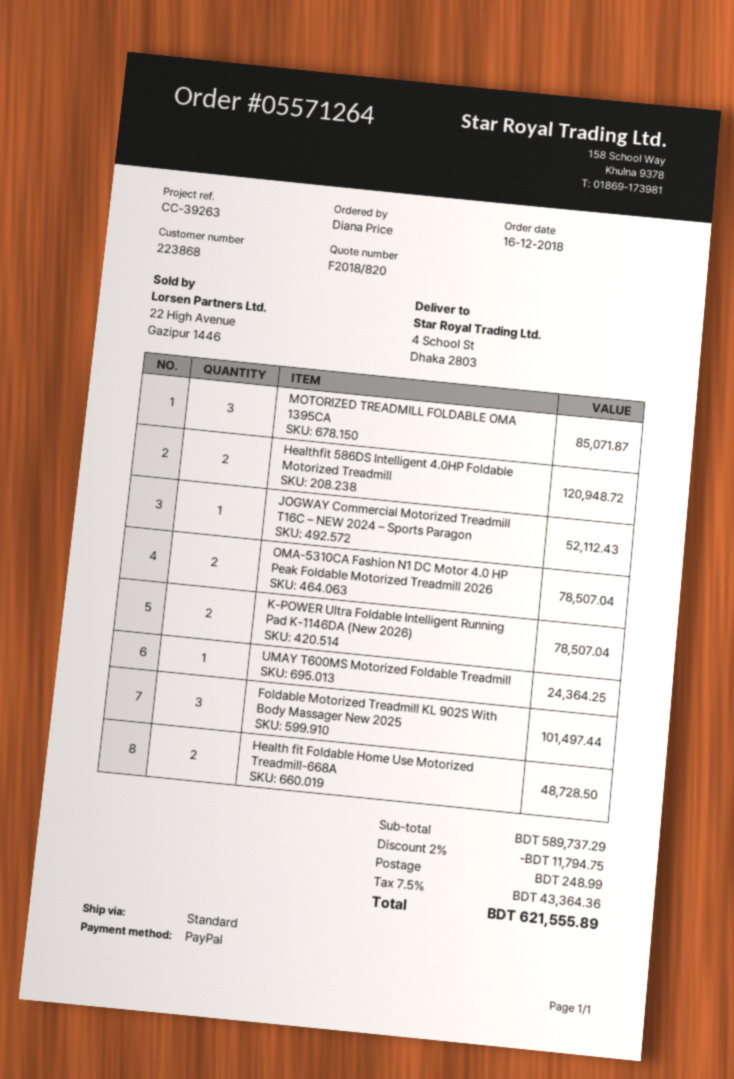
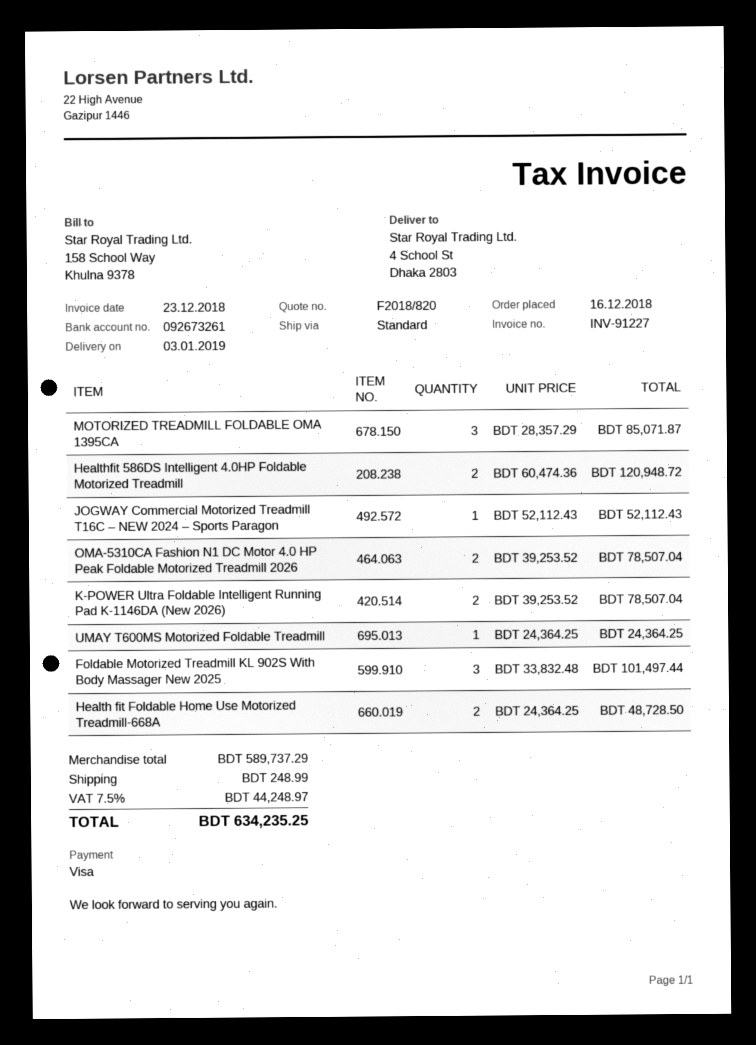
payment method: PayPal -> Visa
discount: 2% = 11794.75 -> none
tax: 7.5% = 43364.36 -> 7.5% = 44248.97
total: 621555.89 -> 634235.25

